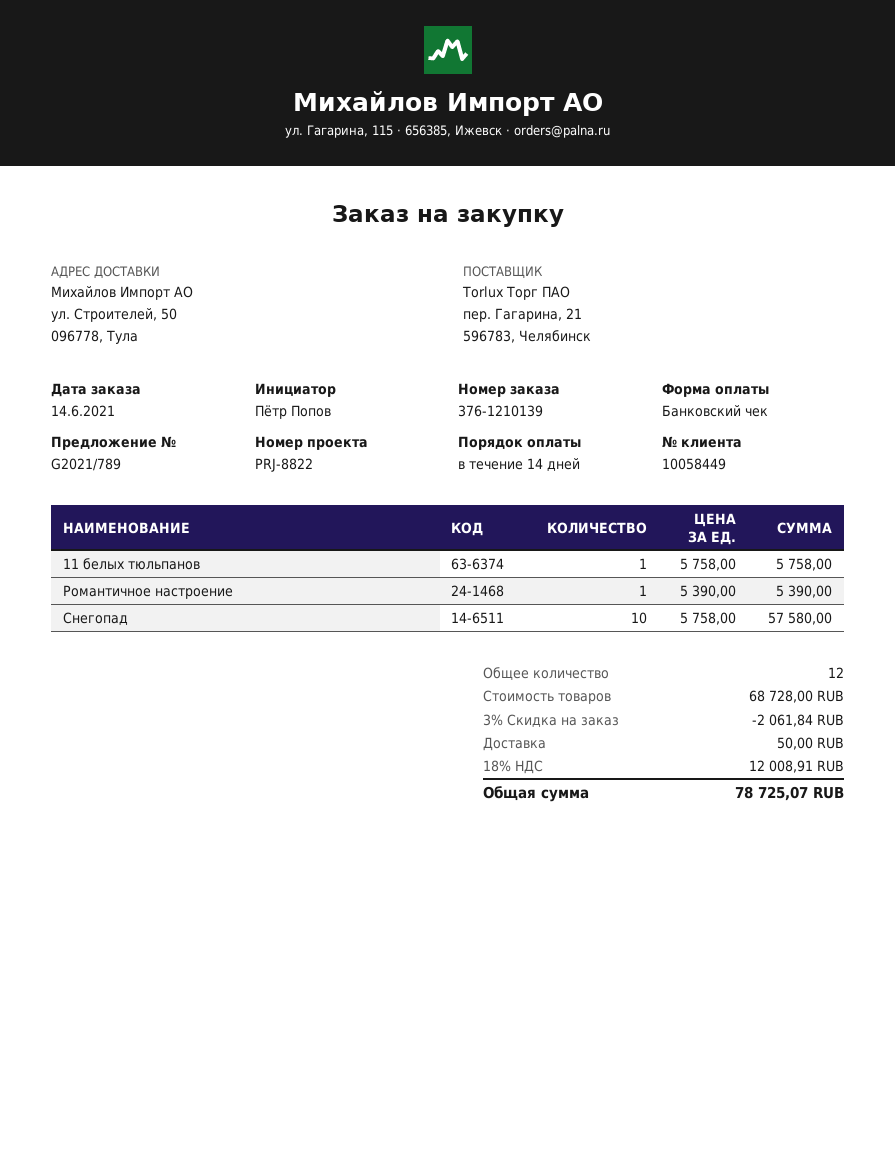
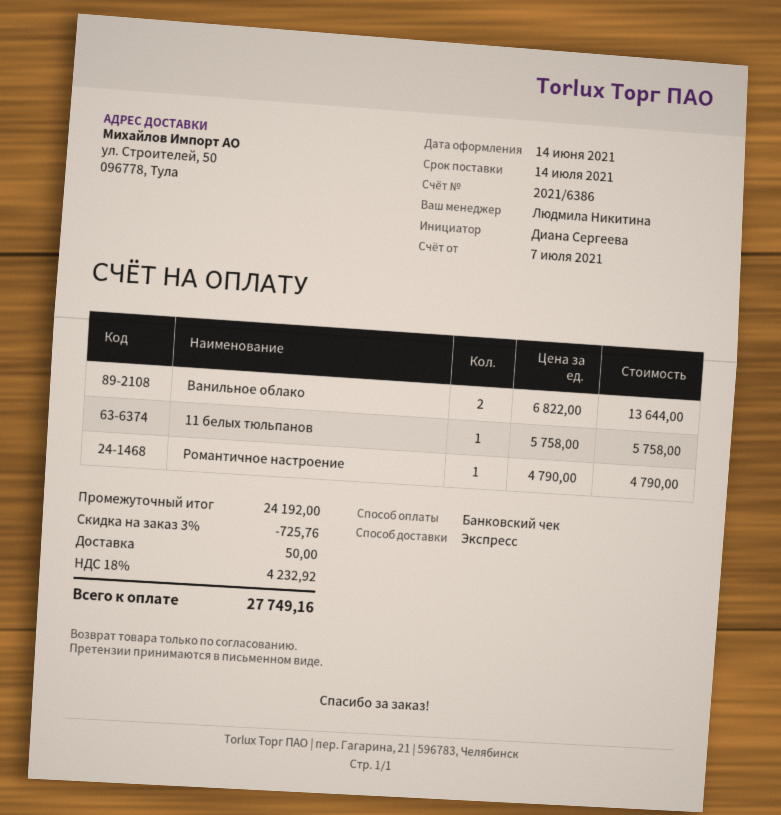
ordered by: Пётр Попов -> Диана Сергеева
Романтичное настроение: 1 x 5390.00 = 5390.00 -> 1 x 4790.00 = 4790.00
Снегопад: 10 x 5758.00 = 57580.00 -> none
Ванильное облако: none -> 2 x 6822.00 = 13644.00
subtotal: 68728.00 -> 24192.00
discount: 3% = 2061.84 -> 3% = 725.76
tax: 18% = 12008.91 -> 18% = 4232.92
total: 78725.07 -> 27749.16

